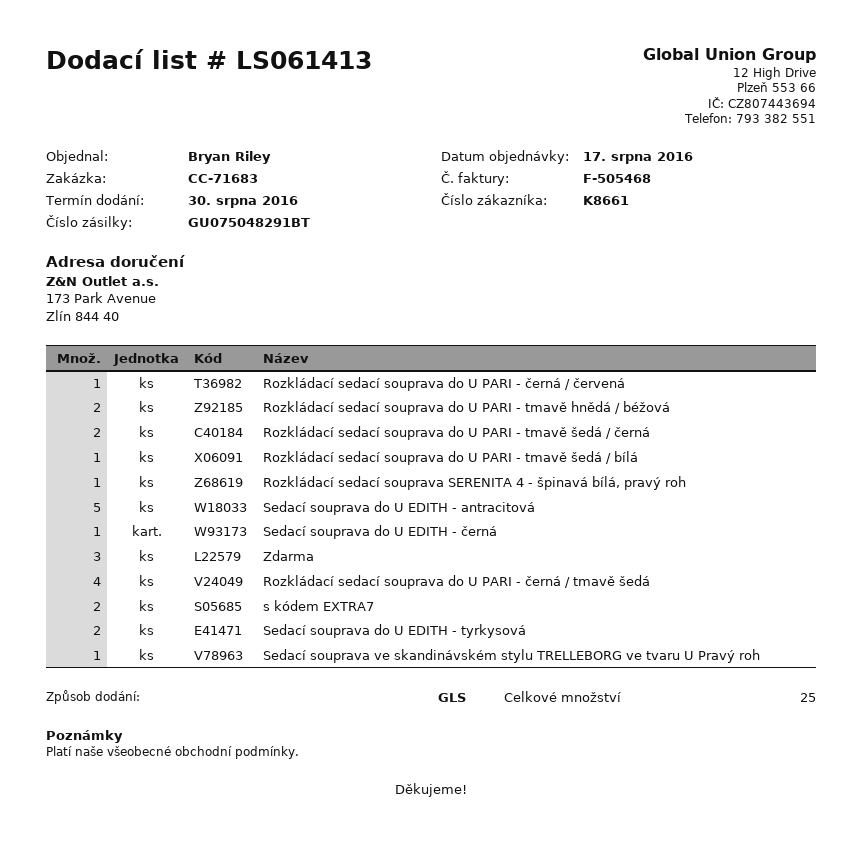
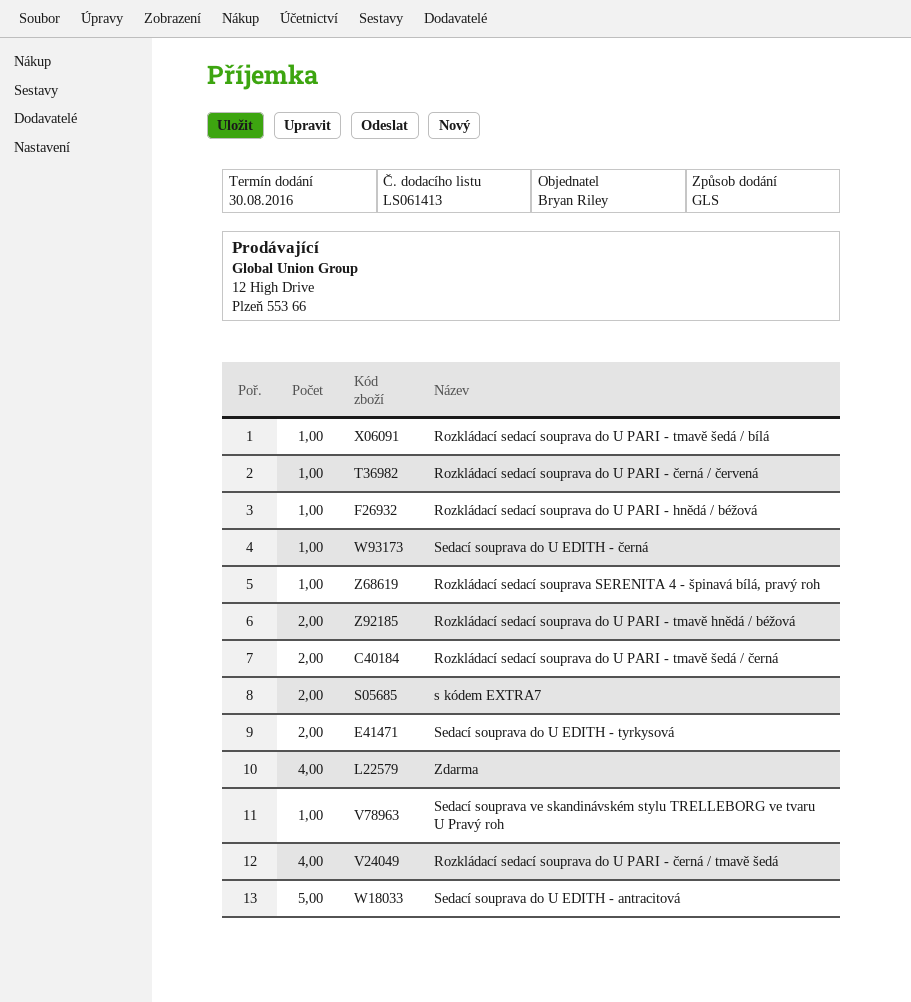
Zdarma: 3 -> 4
Rozkládací sedací souprava do U PARI - hnědá / béžová: none -> 1

